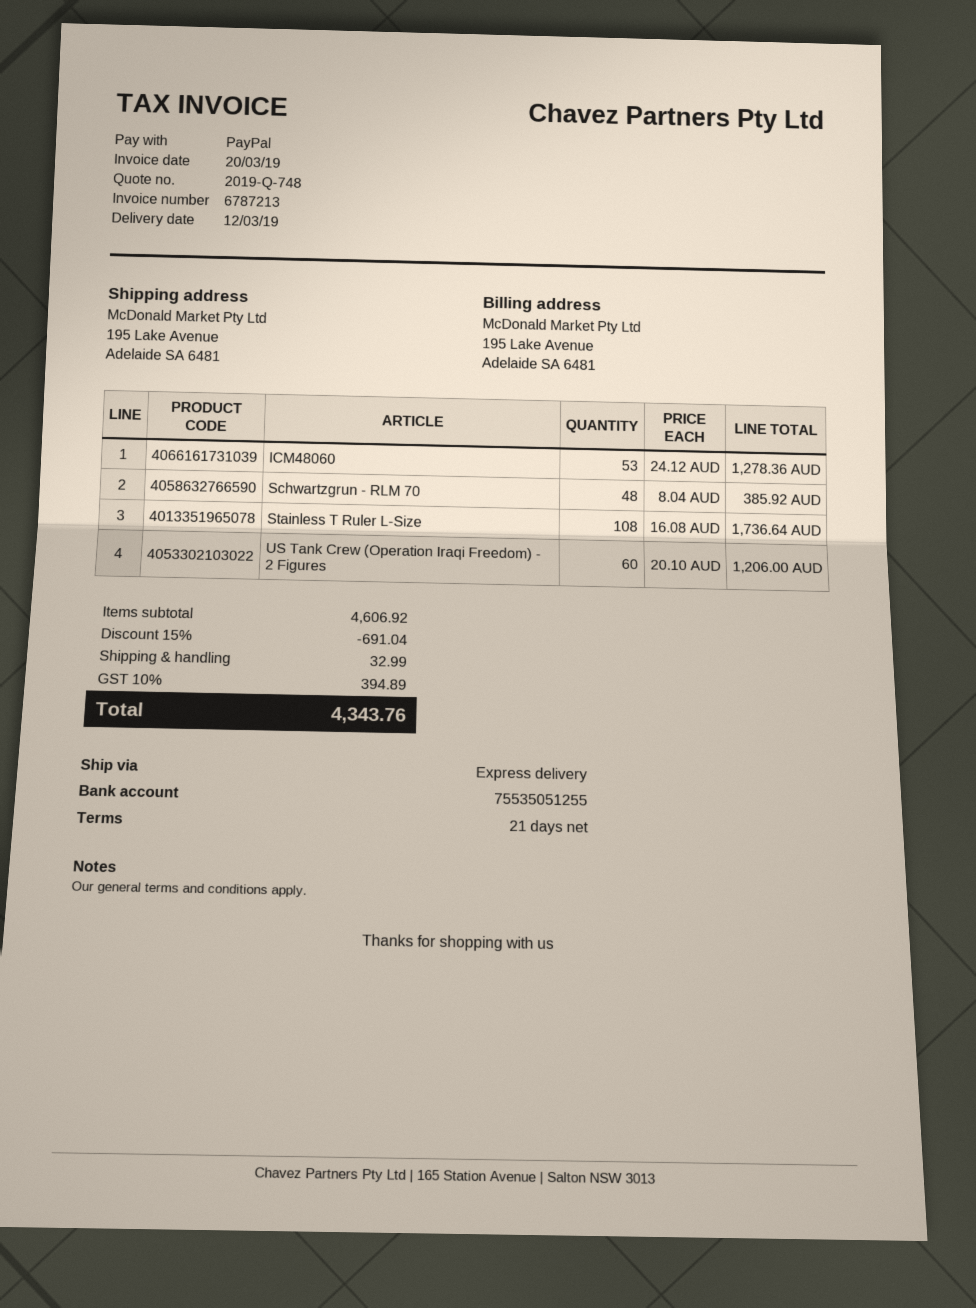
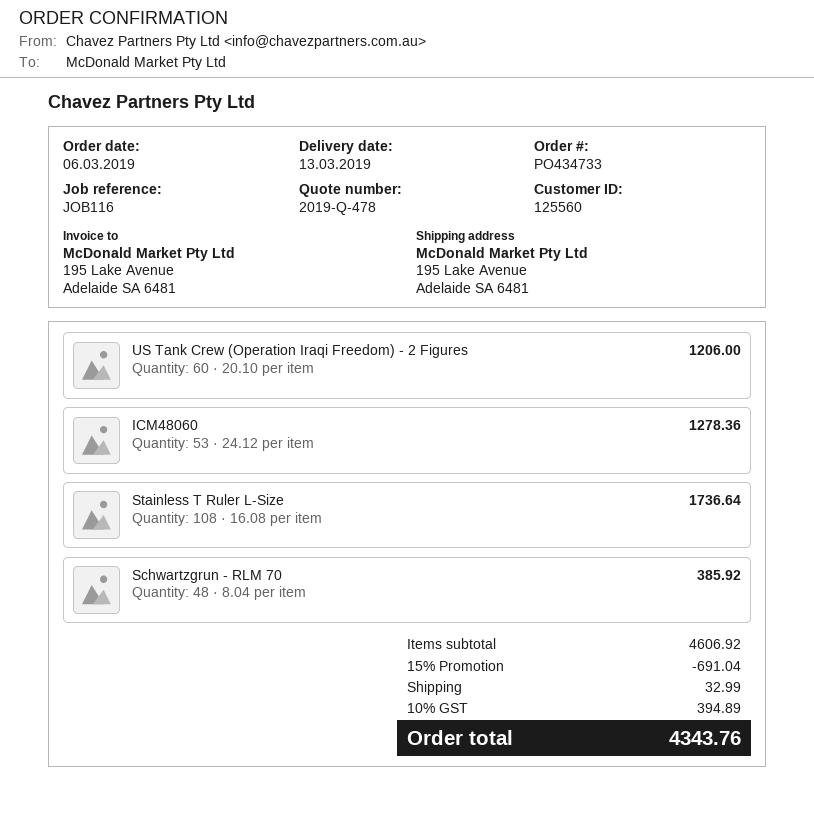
quote number: 2019-Q-748 -> 2019-Q-478
delivery date: 2019-03-12 -> 2019-03-13

